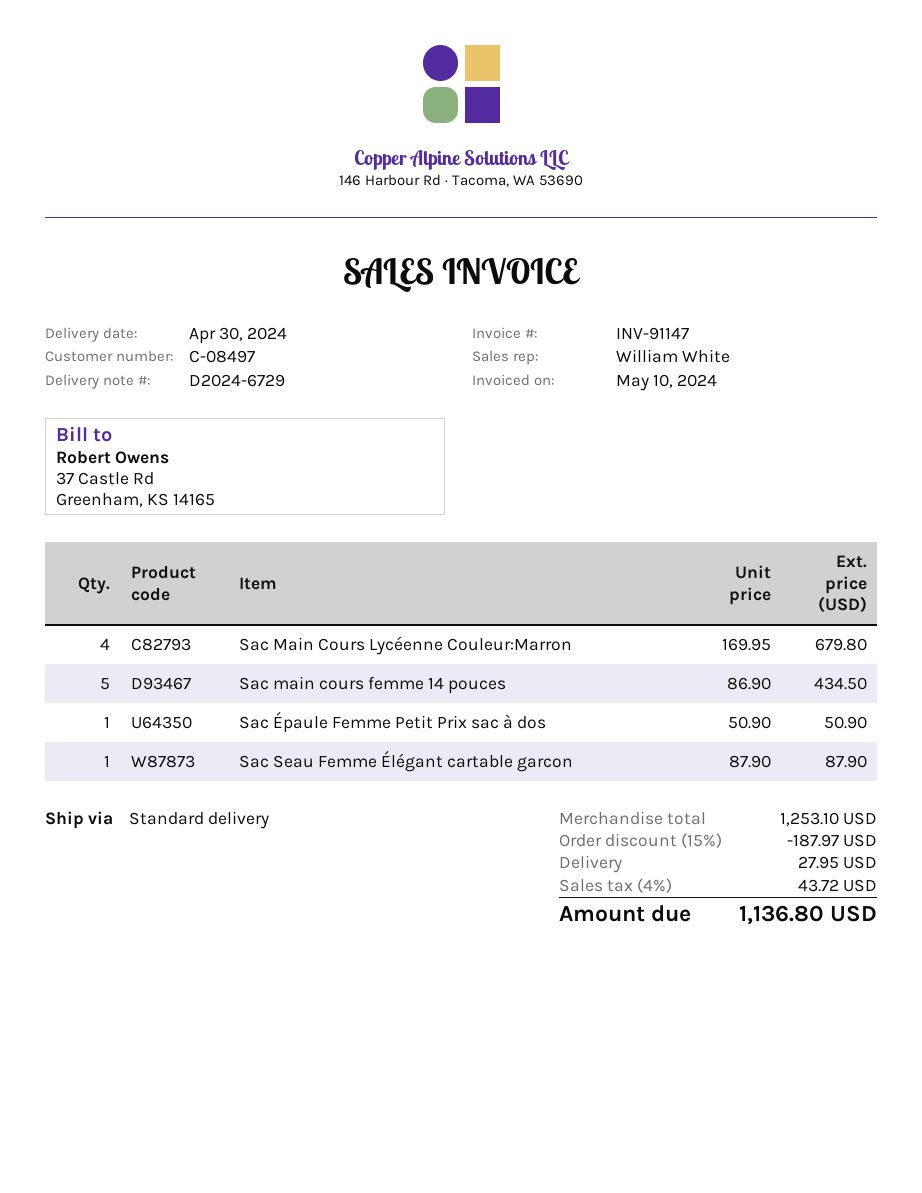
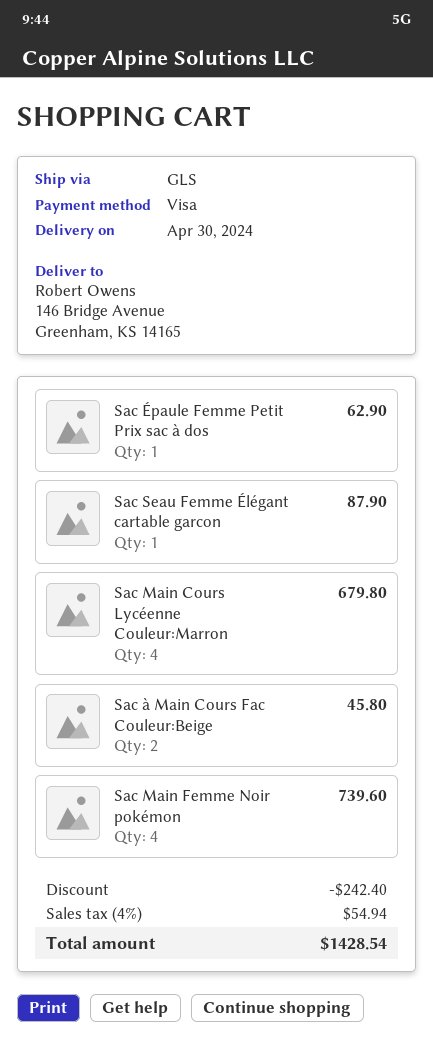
shipping method: standard -> GLS
Sac main cours femme 14 pouces: 5 for 434.50 -> none
Sac Épaule Femme Petit Prix sac à dos: 1 for 50.90 -> 1 for 62.90
Sac à Main Cours Fac Couleur:Beige: none -> 2 for 45.80
Sac Main Femme Noir pokémon: none -> 4 for 739.60
discount: 187.97 -> 242.40
shipping: 27.95 -> none
tax: 4% = 43.72 -> 4% = 54.94
total: 1136.80 -> 1428.54

